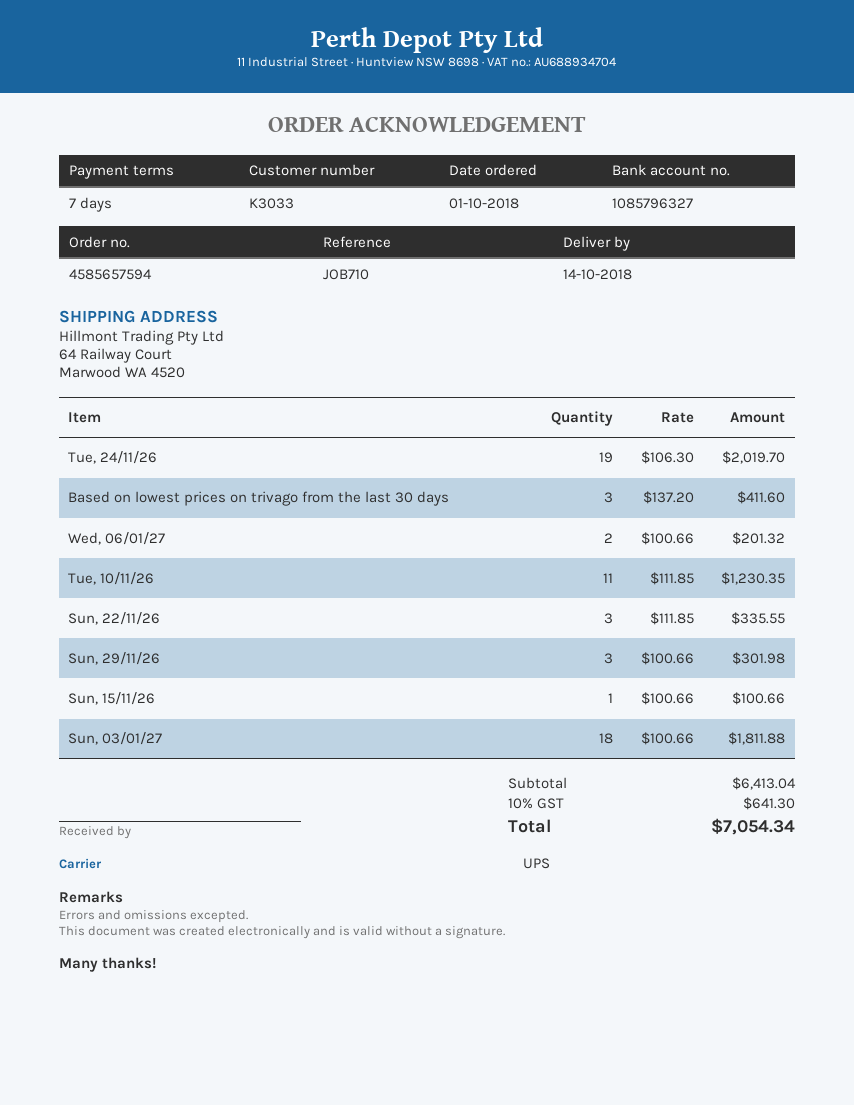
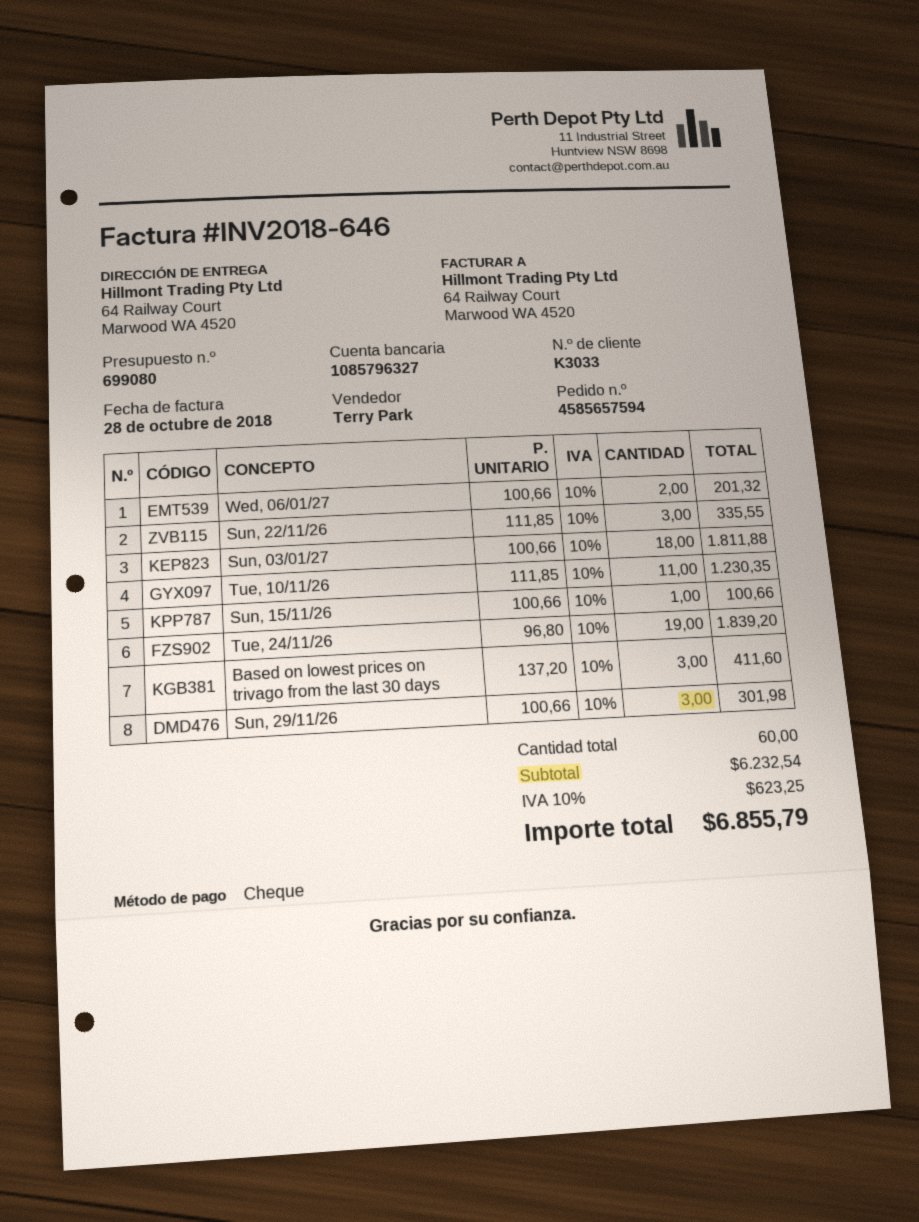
Tue, 24/11/26: 19 x 106.30 = 2019.70 -> 19 x 96.80 = 1839.20
subtotal: 6413.04 -> 6232.54
tax: 10% = 641.30 -> 10% = 623.25
total: 7054.34 -> 6855.79

